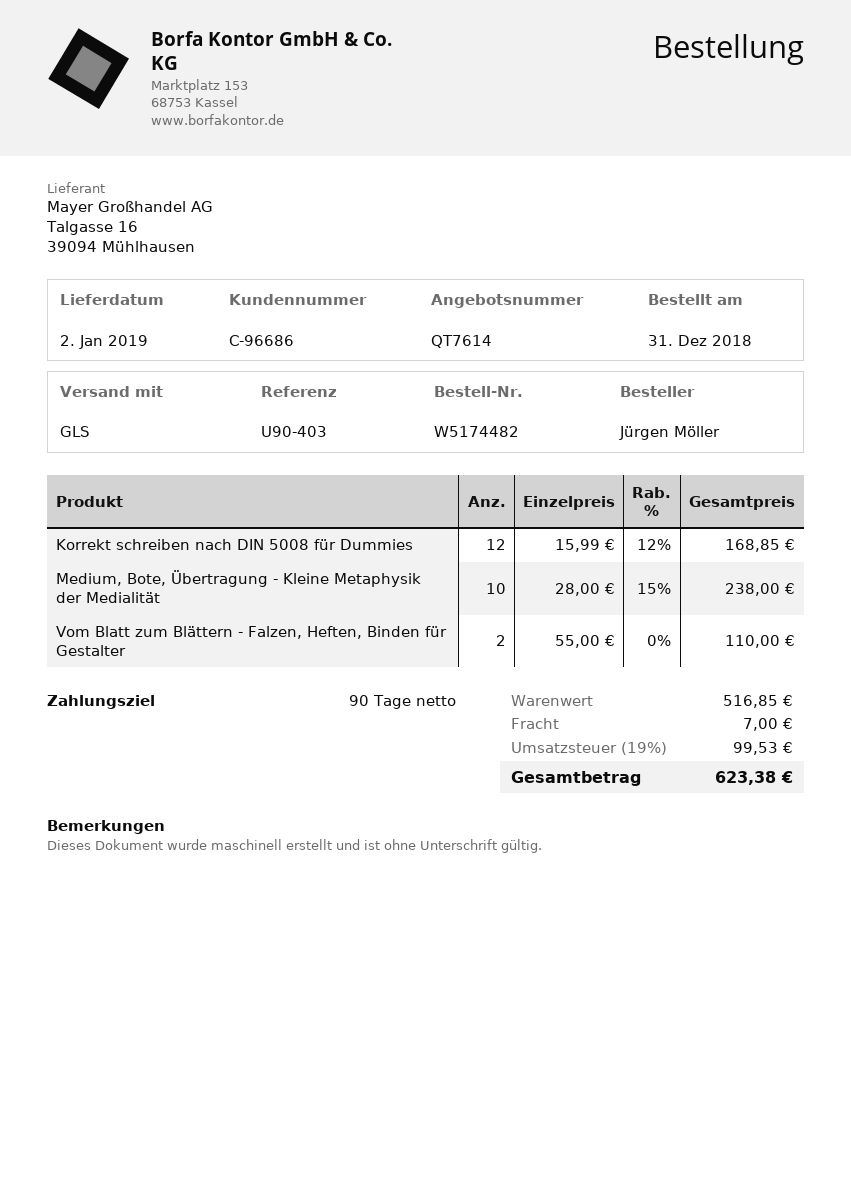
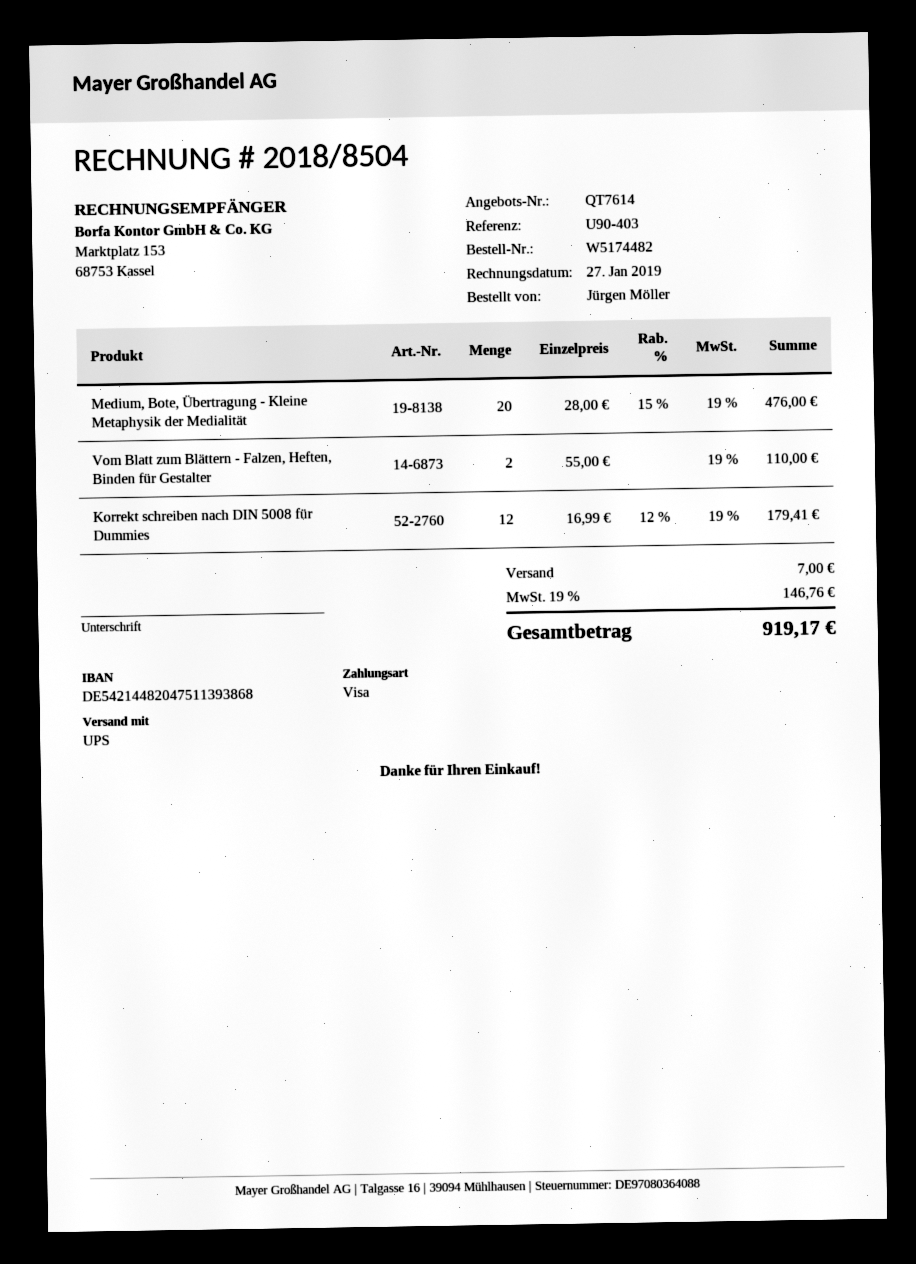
shipping method: GLS -> UPS
Korrekt schreiben nach DIN 5008 für Dummies: 12 x 15.99 - 12% = 168.85 -> 12 x 16.99 - 12% = 179.41
Medium, Bote, Übertragung - Kleine Metaphysik der Medialität: 10 x 28.00 - 15% = 238.00 -> 20 x 28.00 - 15% = 476.00
tax: 19% = 99.53 -> 19% = 146.76
total: 623.38 -> 919.17

